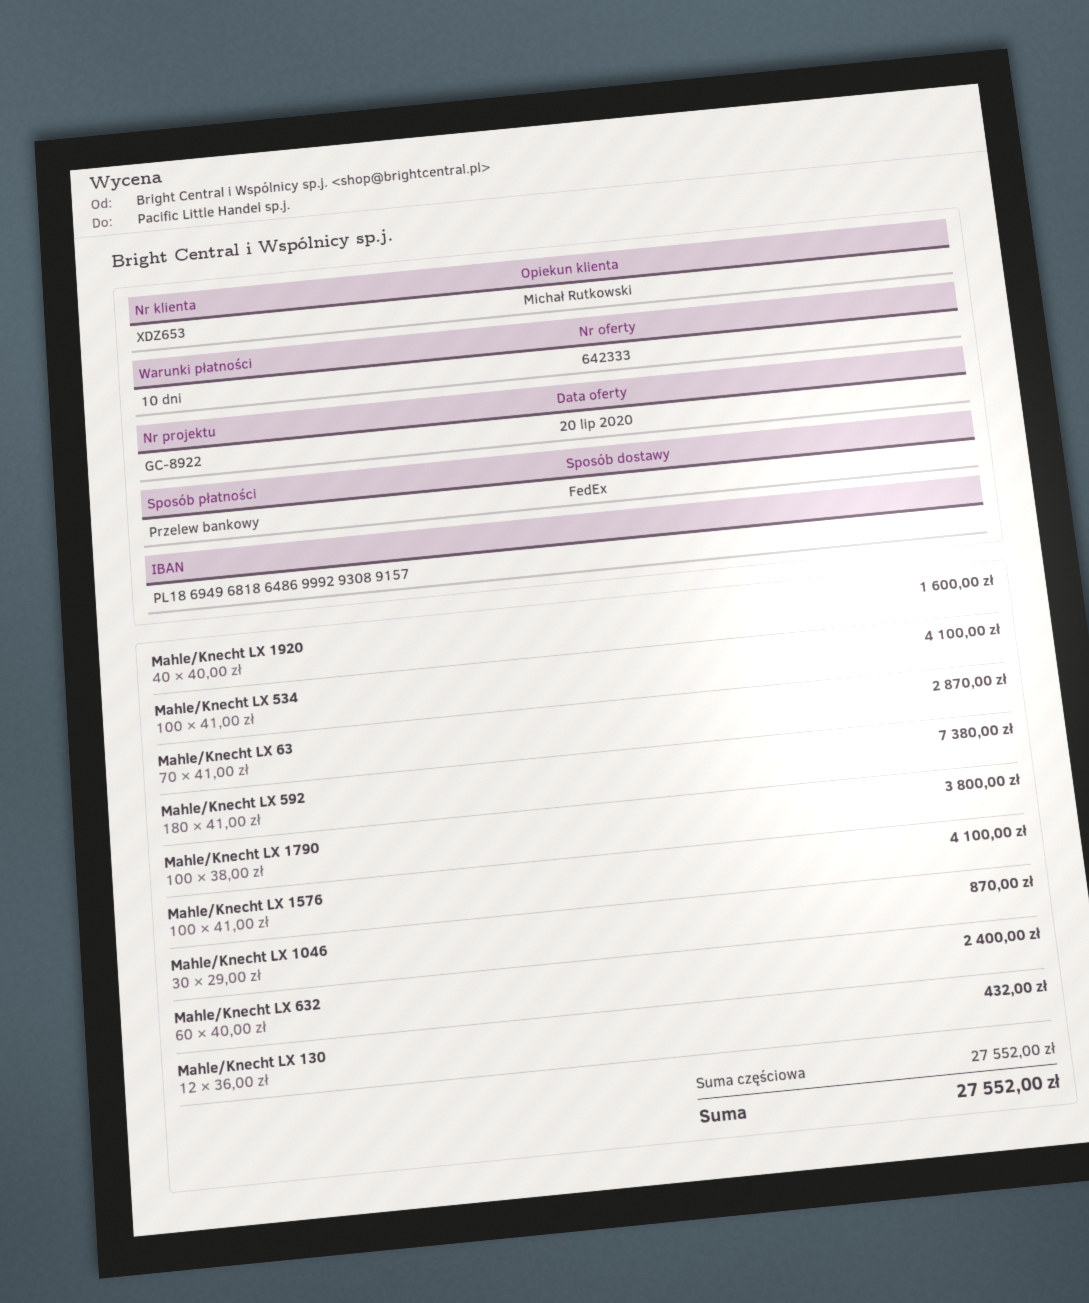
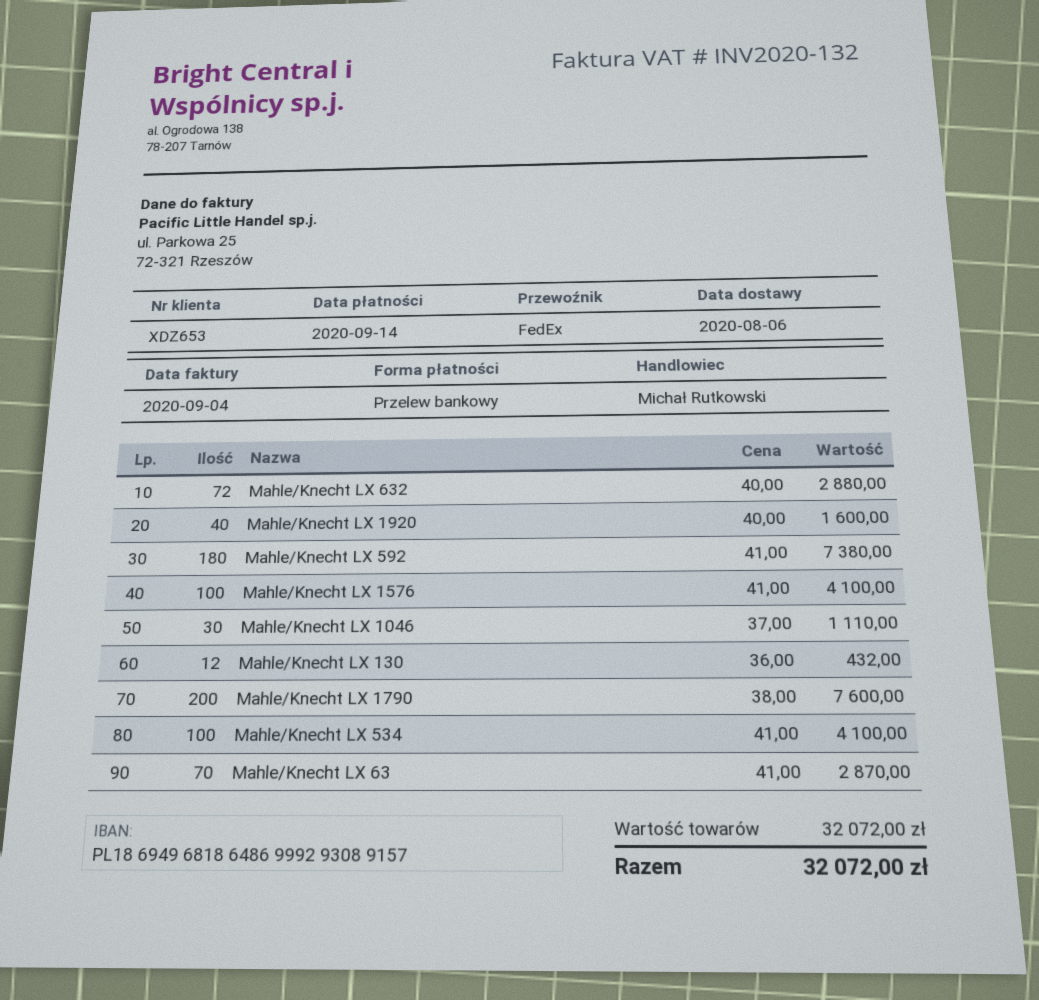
Mahle/Knecht LX 1790: 100 x 38.00 = 3800.00 -> 200 x 38.00 = 7600.00
Mahle/Knecht LX 1046: 30 x 29.00 = 870.00 -> 30 x 37.00 = 1110.00
Mahle/Knecht LX 632: 60 x 40.00 = 2400.00 -> 72 x 40.00 = 2880.00
subtotal: 27552.00 -> 32072.00
total: 27552.00 -> 32072.00

